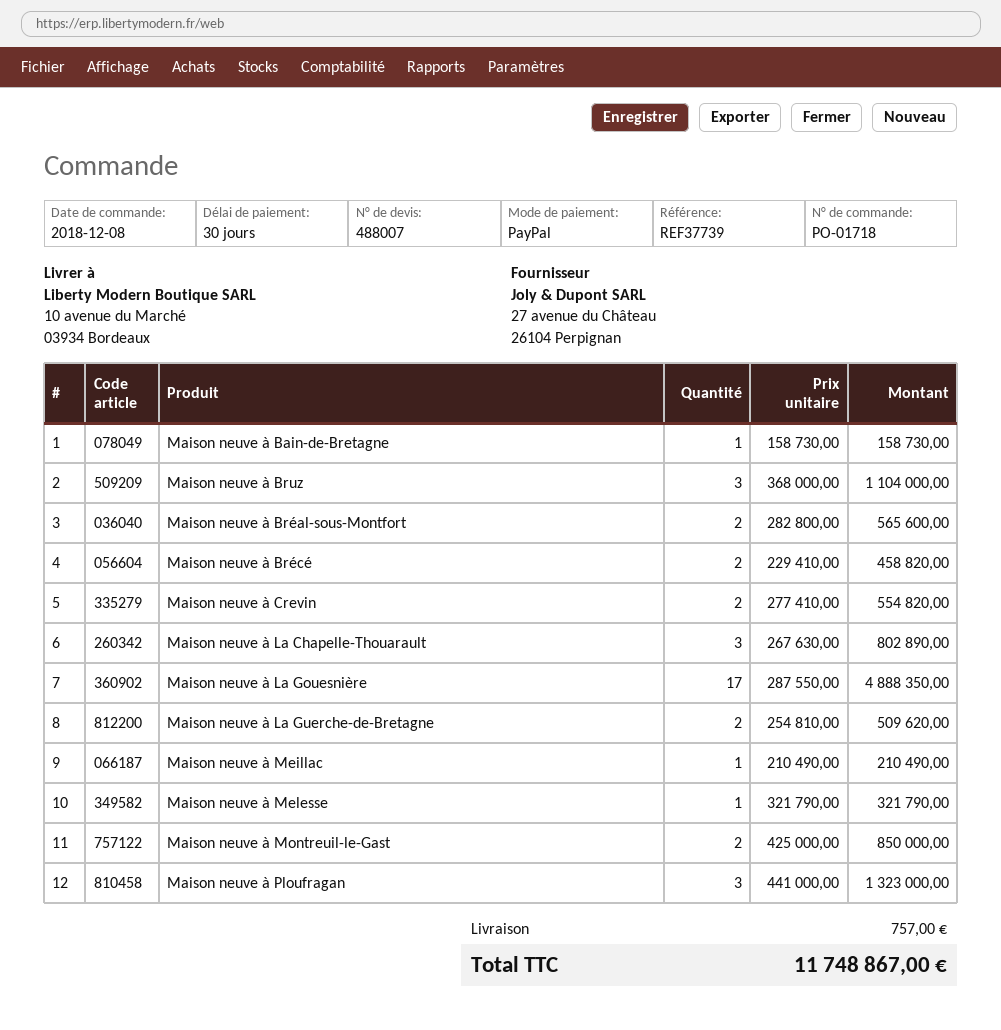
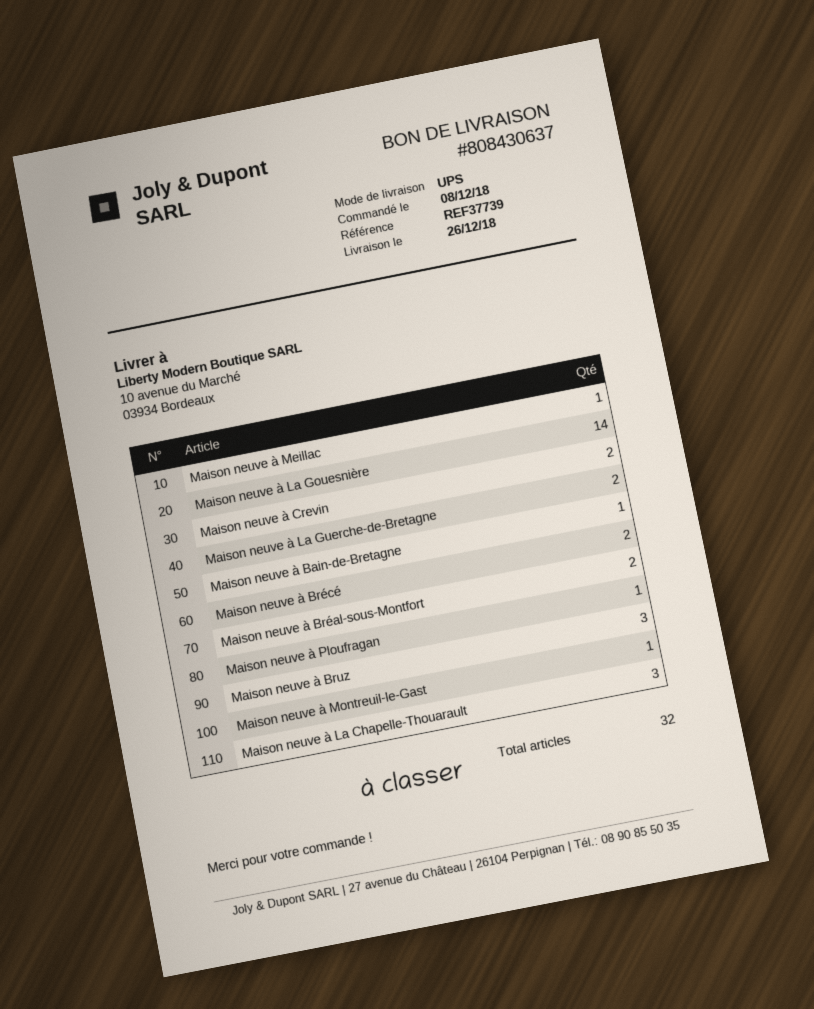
Maison neuve à La Gouesnière: 17 -> 14
Maison neuve à Melesse: 1 -> none
Maison neuve à Montreuil-le-Gast: 2 -> 1
Maison neuve à Ploufragan: 3 -> 1

